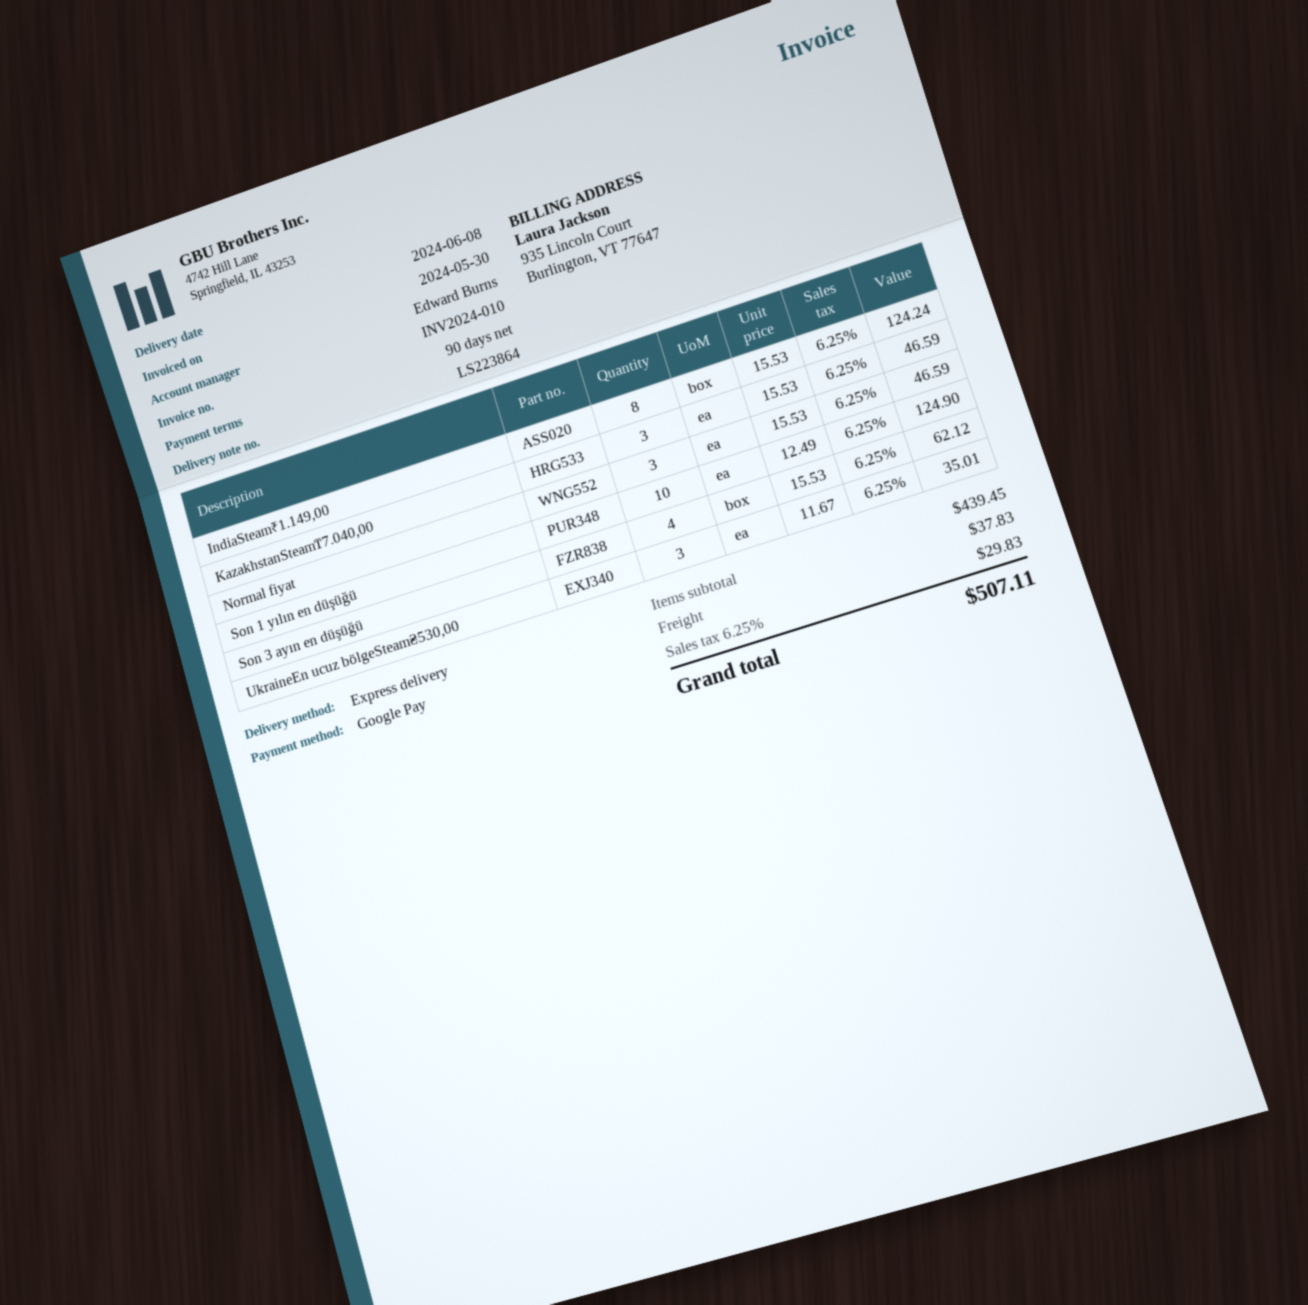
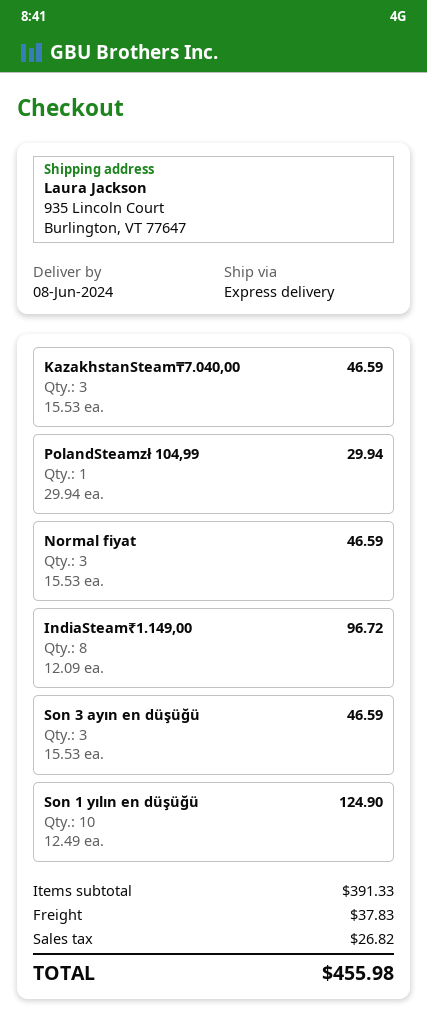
IndiaSteam₹1.149,00: 8 x 15.53 = 124.24 -> 8 x 12.09 = 96.72
Son 3 ayın en düşüğü: 4 x 15.53 = 62.12 -> 3 x 15.53 = 46.59
UkraineEn ucuz bölgeSteam₴530,00: 3 x 11.67 = 35.01 -> none
PolandSteamzł 104,99: none -> 1 x 29.94 = 29.94
subtotal: 439.45 -> 391.33
tax: 29.83 -> 26.82
total: 507.11 -> 455.98

